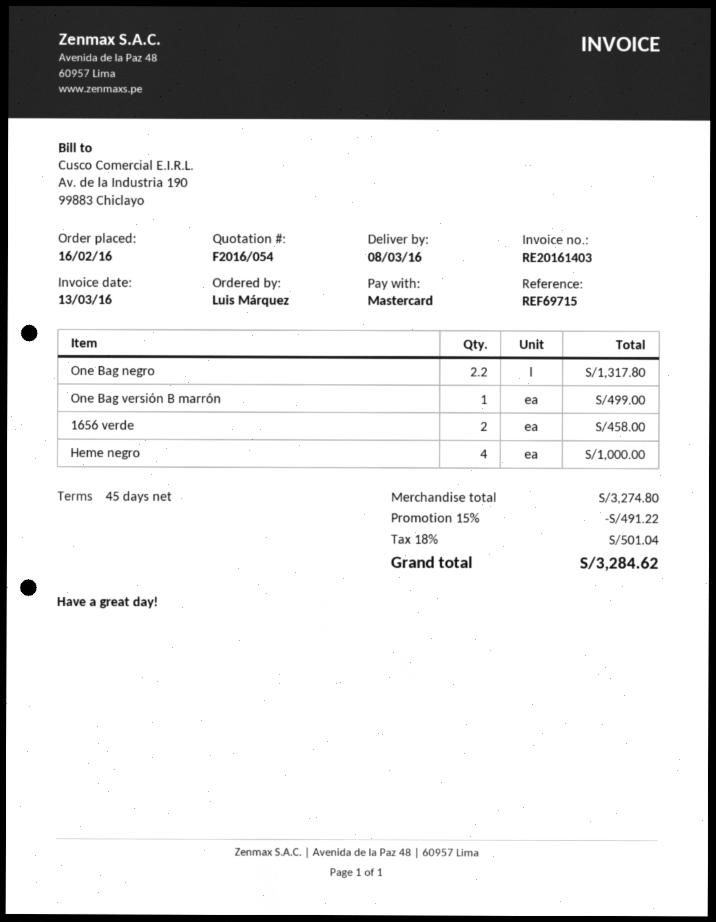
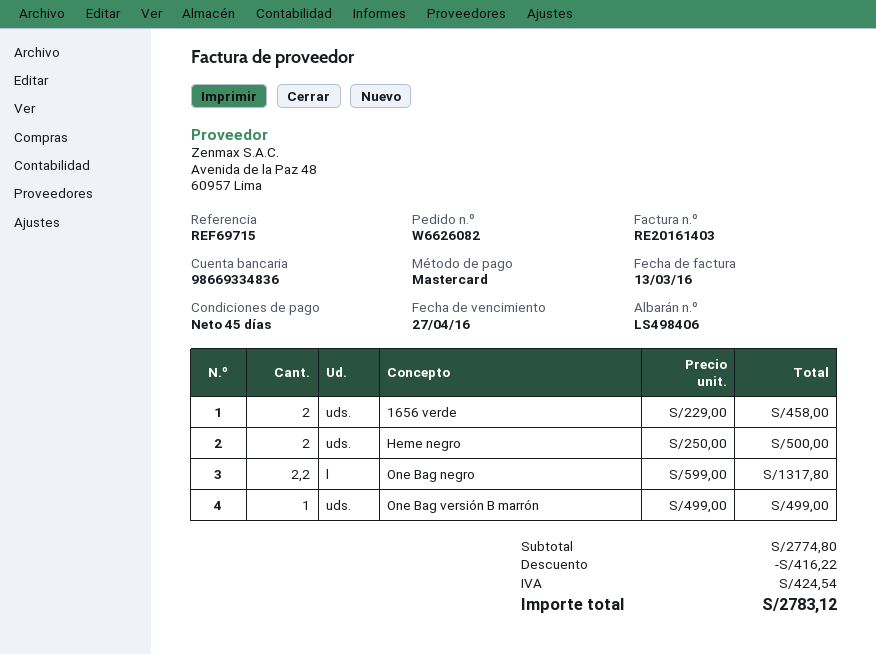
Heme negro: 4 for 1000.00 -> 2 for 500.00
subtotal: 3274.80 -> 2774.80
discount: 491.22 -> 416.22
tax: 501.04 -> 424.54
total: 3284.62 -> 2783.12

